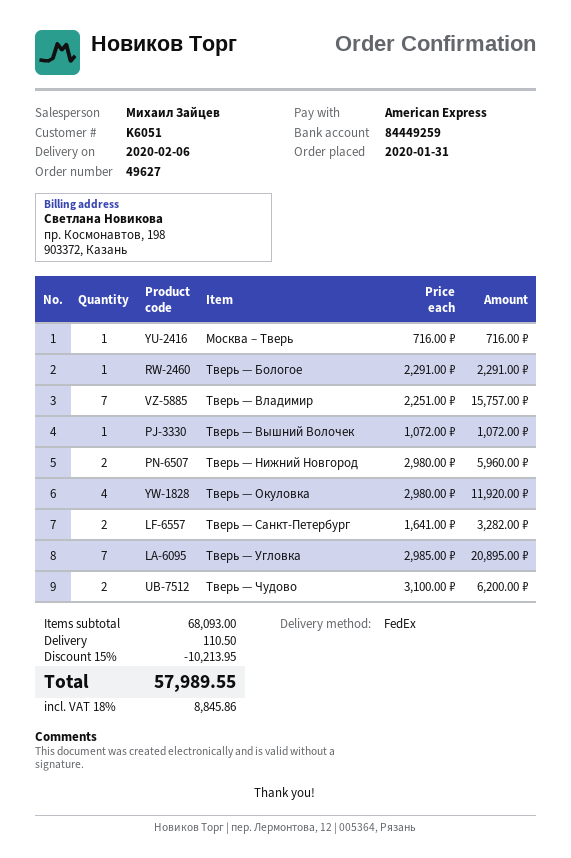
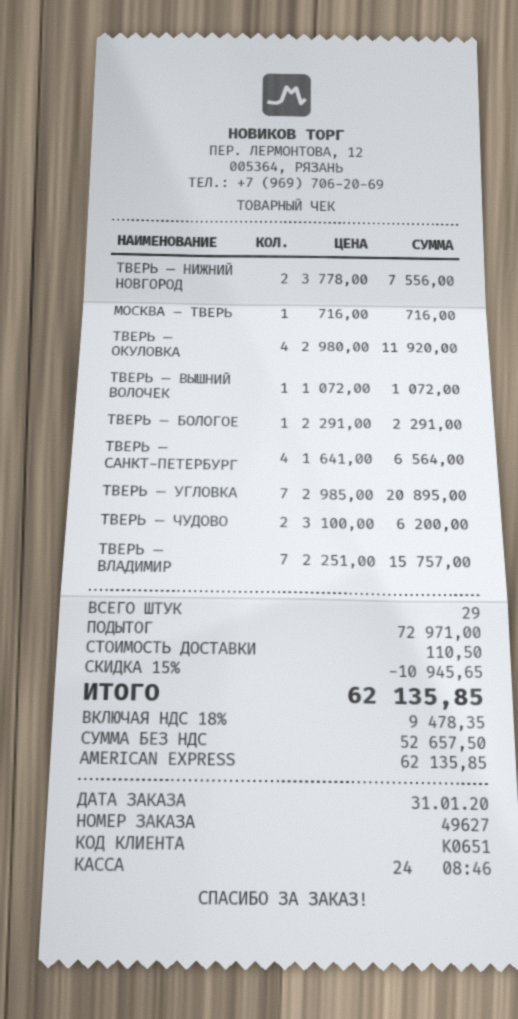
customer number: K6051 -> K0651
Тверь — Нижний Новгород: 2 x 2980.00 = 5960.00 -> 2 x 3778.00 = 7556.00
Тверь — Санкт-Петербург: 2 x 1641.00 = 3282.00 -> 4 x 1641.00 = 6564.00
subtotal: 68093.00 -> 72971.00
discount: 15% = 10213.95 -> 15% = 10945.65
tax: 18% = 8845.86 -> 18% = 9478.35
total: 57989.55 -> 62135.85

